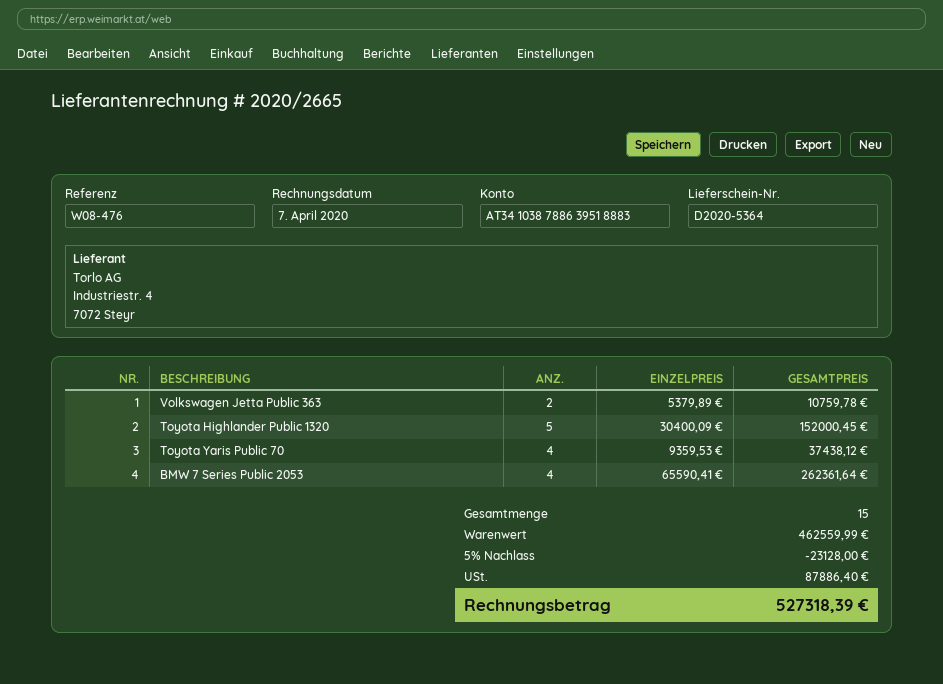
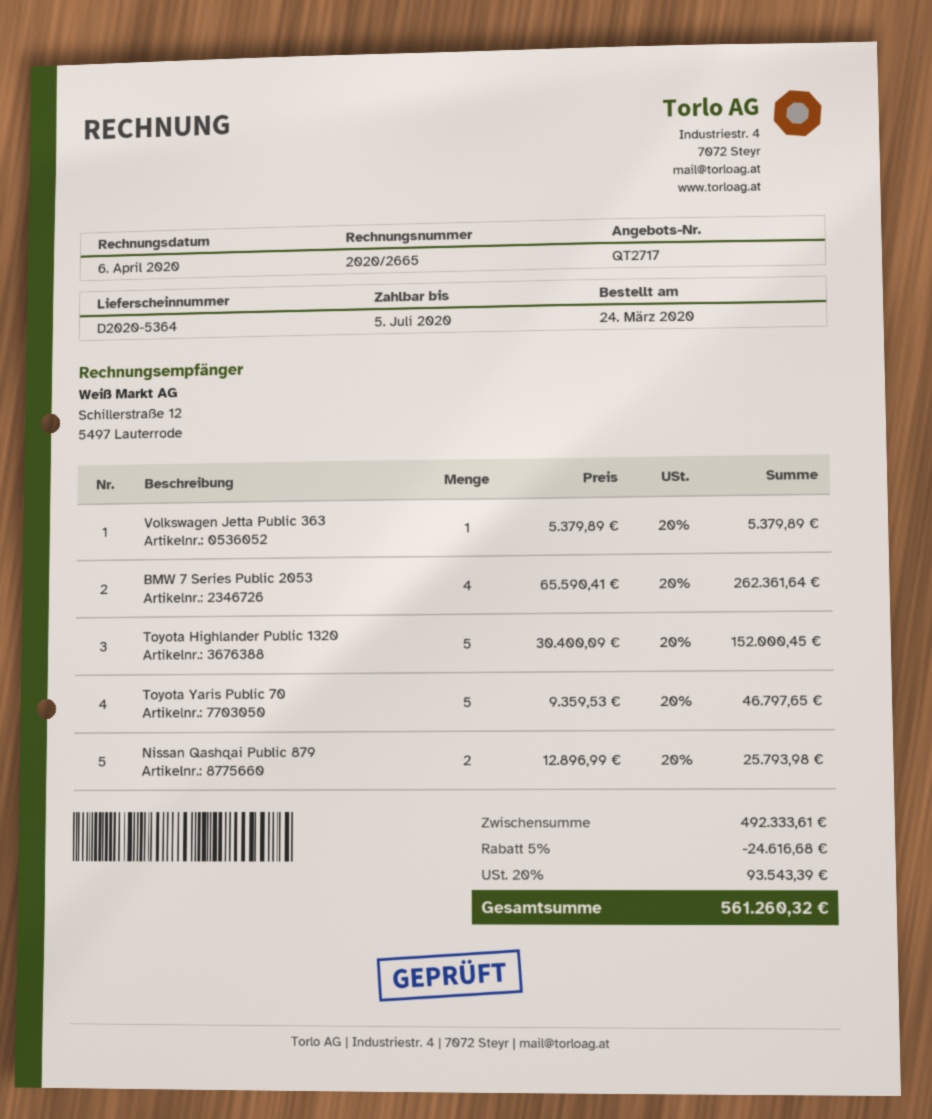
invoice date: 2020-04-07 -> 2020-04-06
Volkswagen Jetta Public 363: 2 x 5379.89 = 10759.78 -> 1 x 5379.89 = 5379.89
Toyota Yaris Public 70: 4 x 9359.53 = 37438.12 -> 5 x 9359.53 = 46797.65
Nissan Qashqai Public 879: none -> 2 x 12896.99 = 25793.98
subtotal: 462559.99 -> 492333.61
discount: 5% = 23128.00 -> 5% = 24616.68
tax: 87886.40 -> 93543.39
total: 527318.39 -> 561260.32

